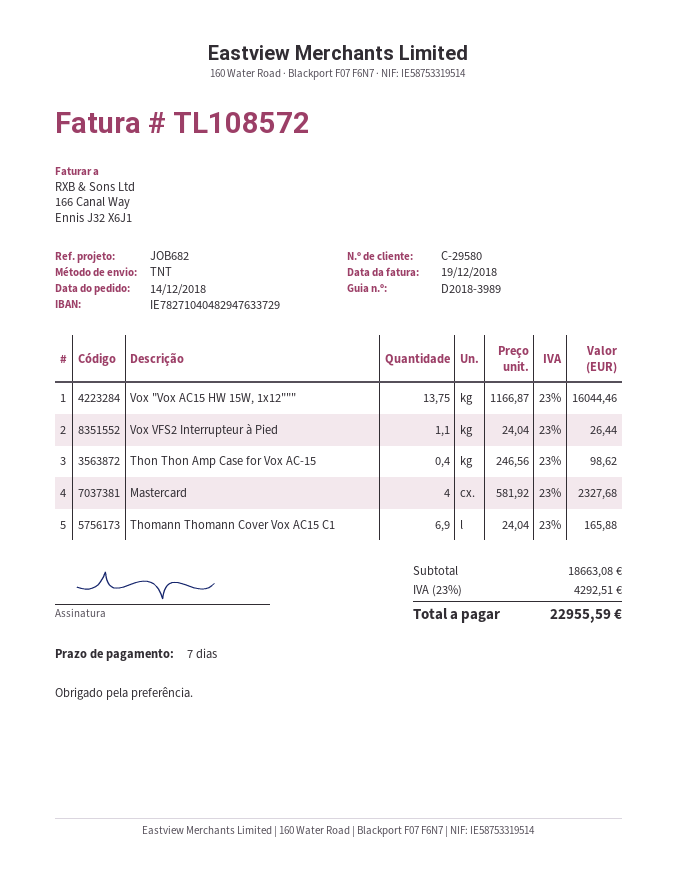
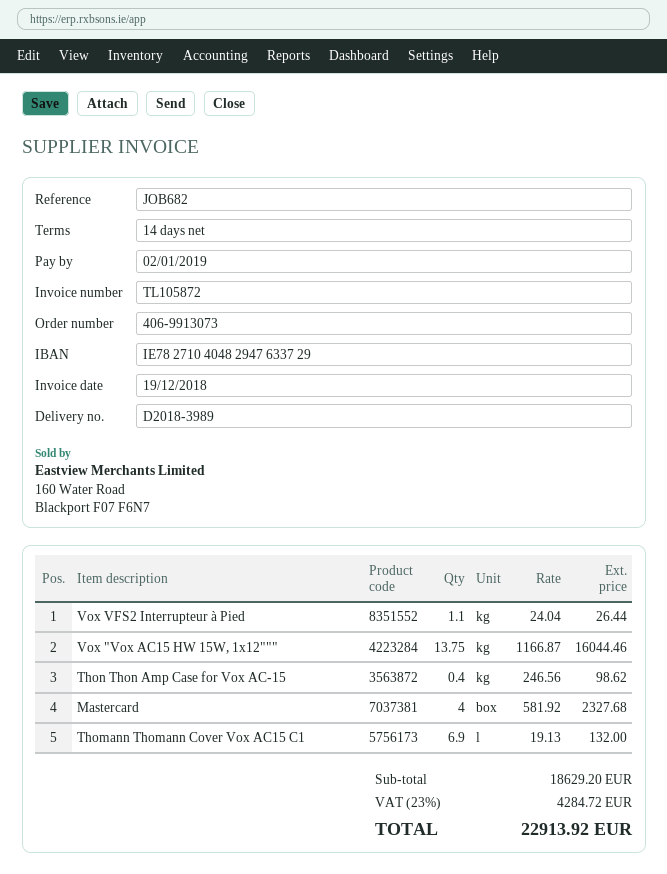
invoice number: TL108572 -> TL105872
payment terms: 7 days -> 14 days
Thomann Thomann Cover Vox AC15 C1: 6.9 x 24.04 = 165.88 -> 6.9 x 19.13 = 132.00
subtotal: 18663.08 -> 18629.20
tax: 23% = 4292.51 -> 23% = 4284.72
total: 22955.59 -> 22913.92

